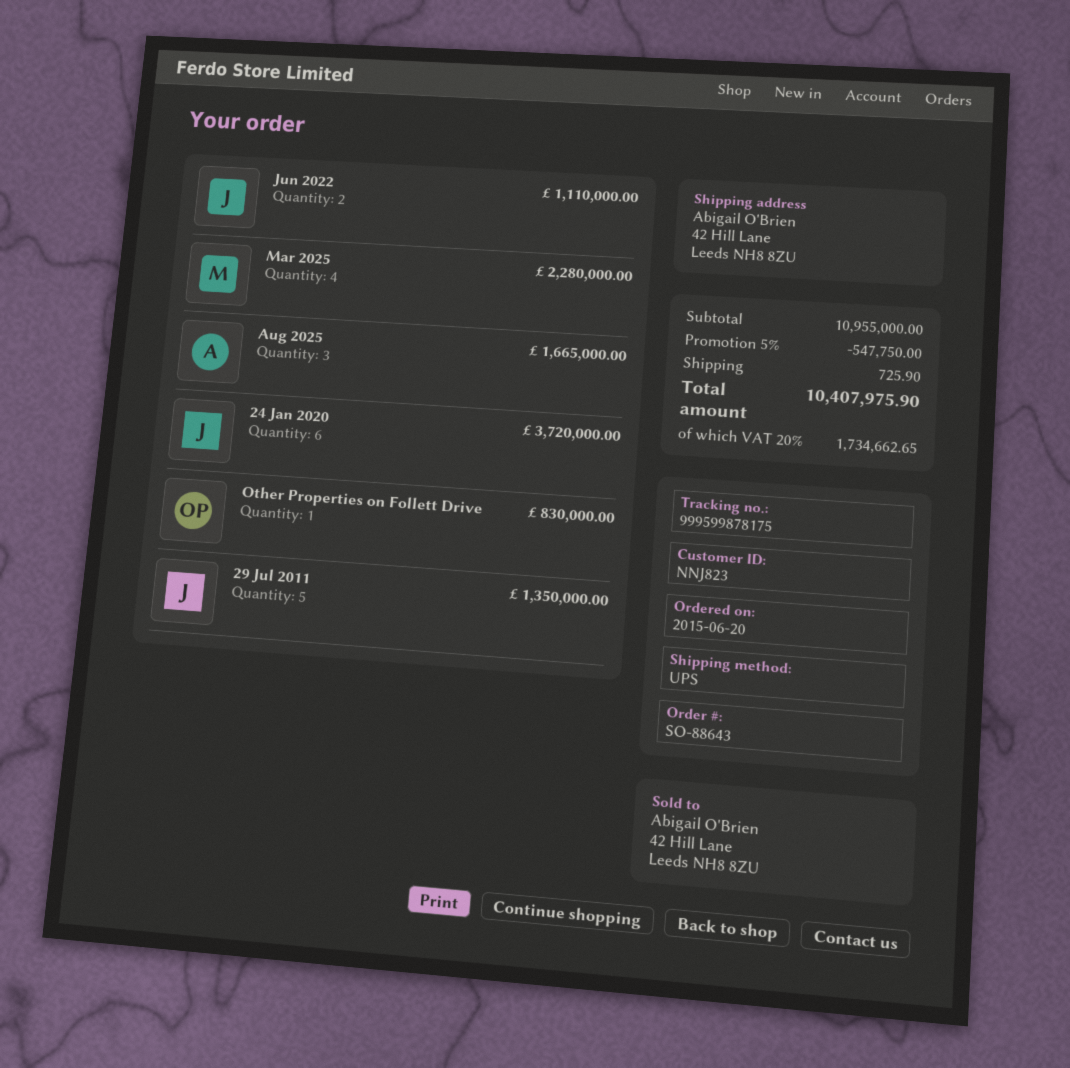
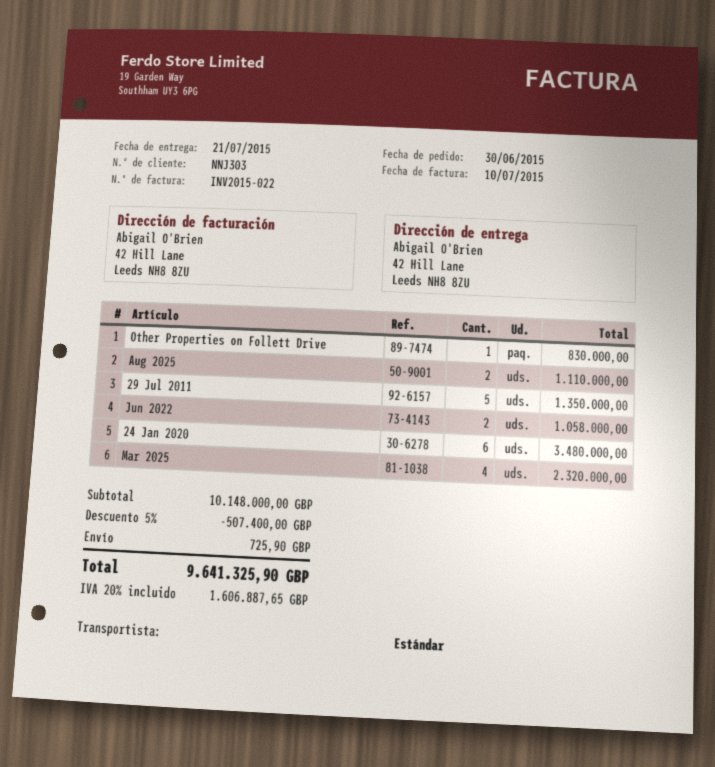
order date: 2015-06-20 -> 2015-06-30
customer number: NNJ823 -> NNJ303
shipping method: UPS -> standard
Jun 2022: 2 for 1110000.00 -> 2 for 1058000.00
Mar 2025: 4 for 2280000.00 -> 4 for 2320000.00
Aug 2025: 3 for 1665000.00 -> 2 for 1110000.00
24 Jan 2020: 6 for 3720000.00 -> 6 for 3480000.00
subtotal: 10955000.00 -> 10148000.00
discount: 5% = 547750.00 -> 5% = 507400.00
tax: 20% = 1734662.65 -> 20% = 1606887.65
total: 10407975.90 -> 9641325.90

